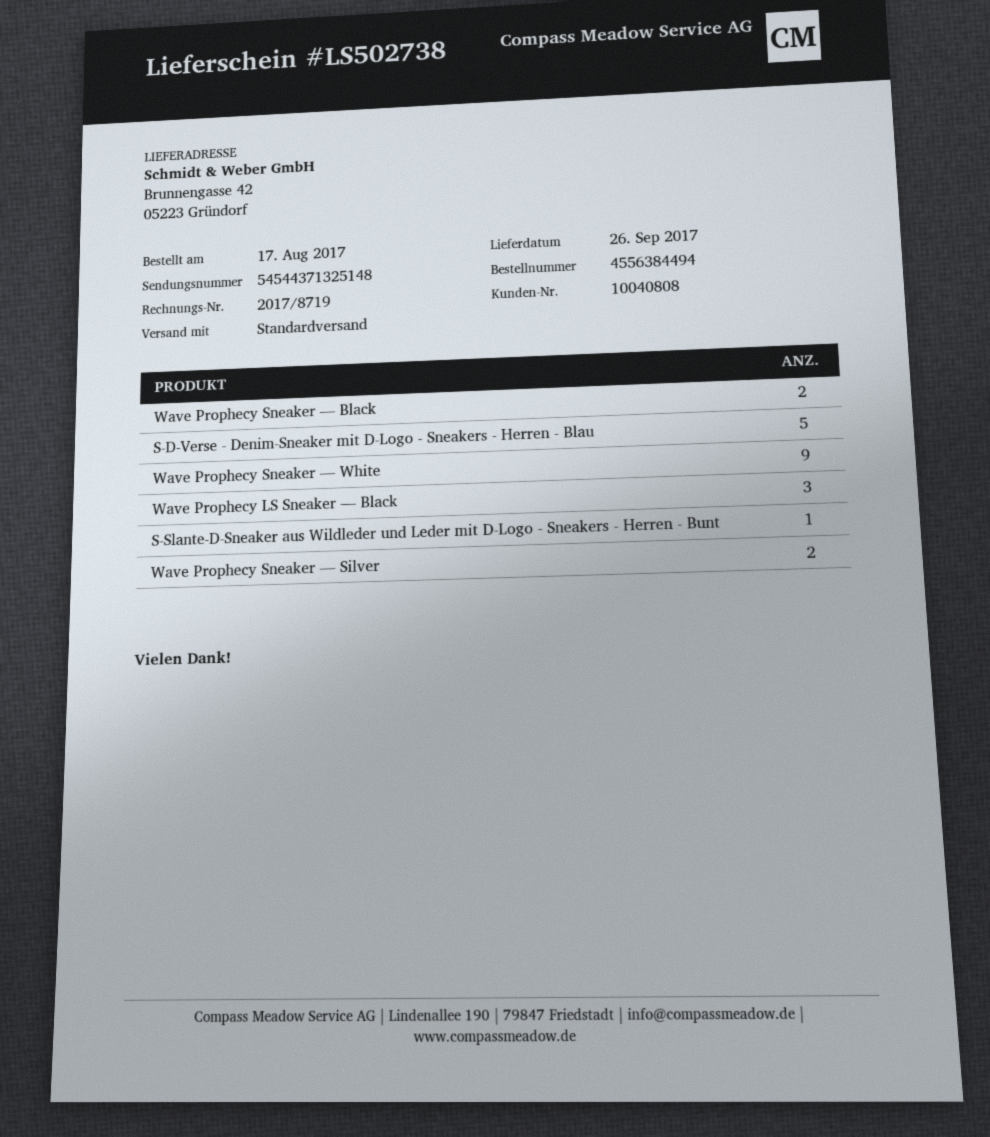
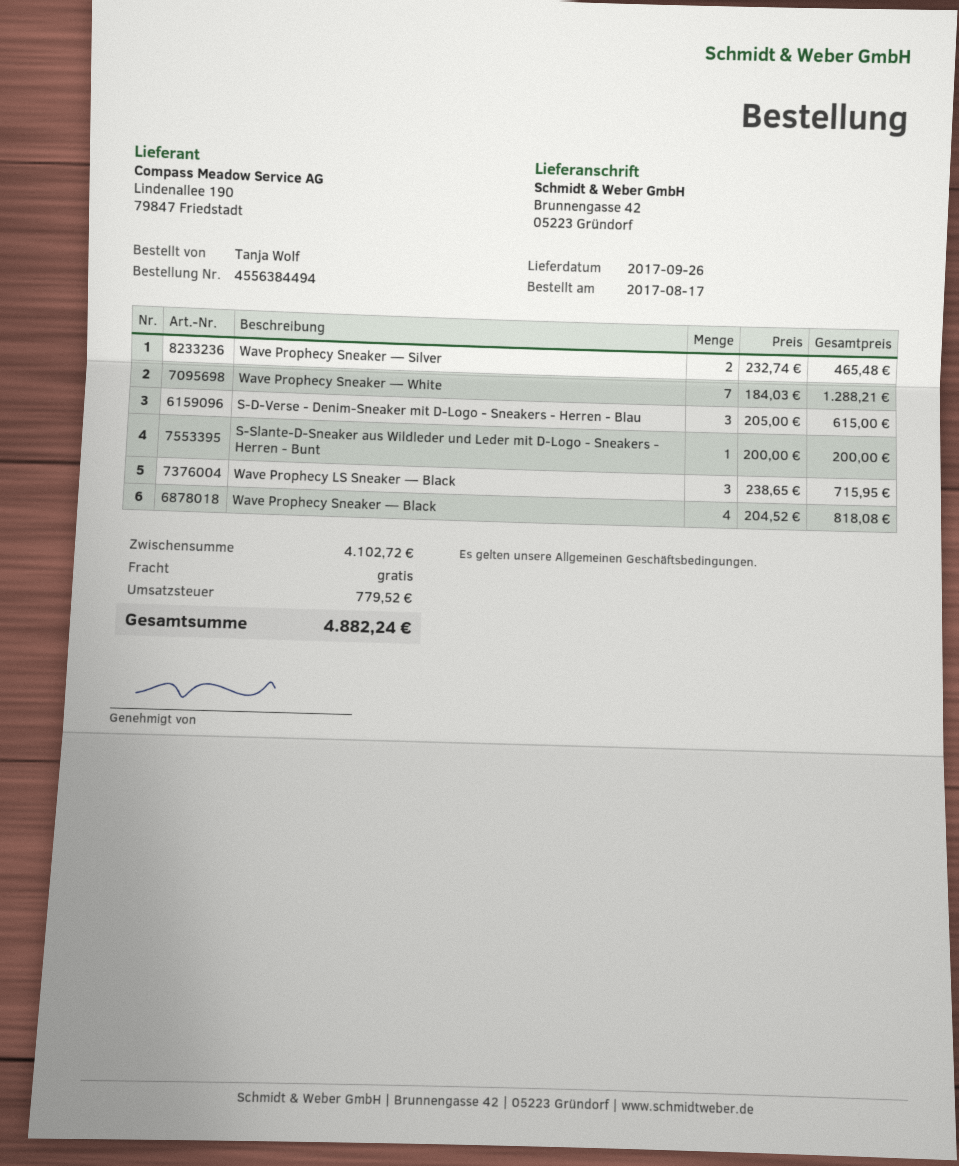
Wave Prophecy Sneaker — Black: 2 -> 4
S-D-Verse - Denim-Sneaker mit D-Logo - Sneakers - Herren - Blau: 5 -> 3
Wave Prophecy Sneaker — White: 9 -> 7

